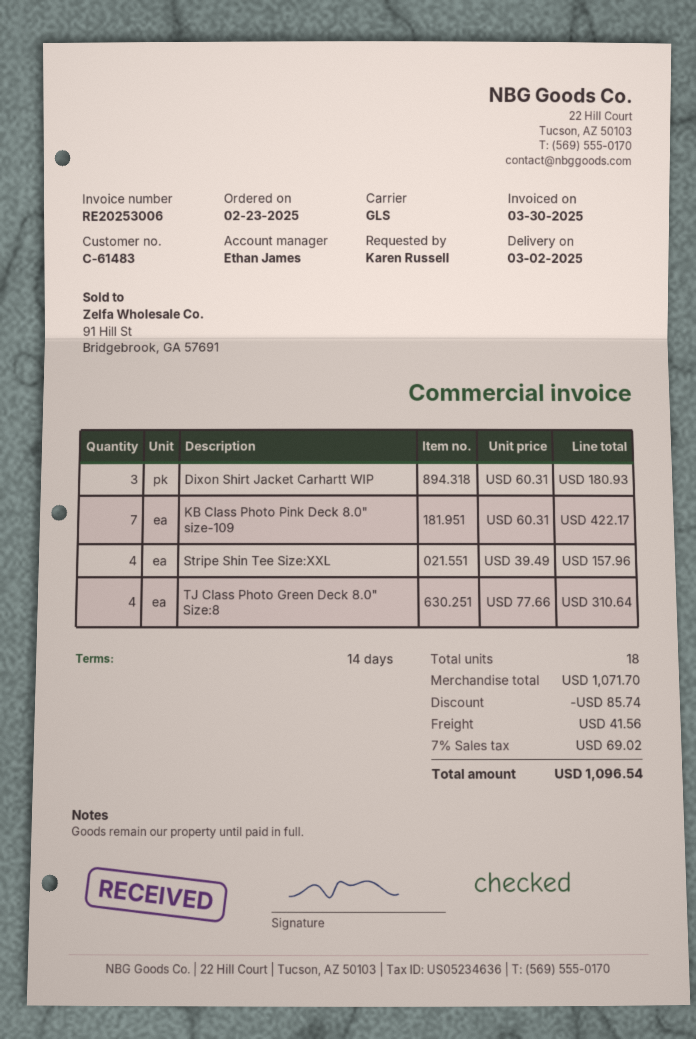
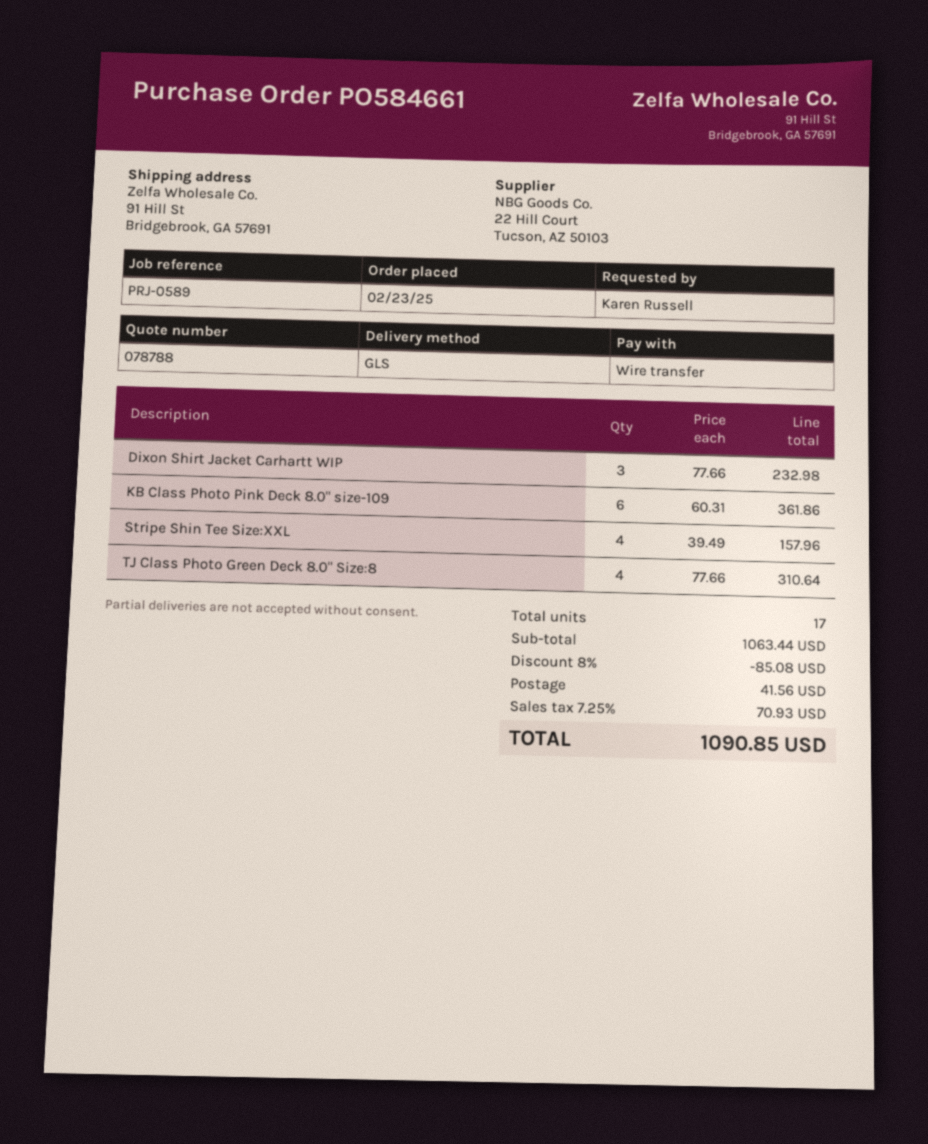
Dixon Shirt Jacket Carhartt WIP: 3 x 60.31 = 180.93 -> 3 x 77.66 = 232.98
KB Class Photo Pink Deck 8.0" size-109: 7 x 60.31 = 422.17 -> 6 x 60.31 = 361.86
total quantity: 18 -> 17
subtotal: 1071.70 -> 1063.44
discount: 85.74 -> 85.08
tax: 7% = 69.02 -> 7.25% = 70.93
total: 1096.54 -> 1090.85

